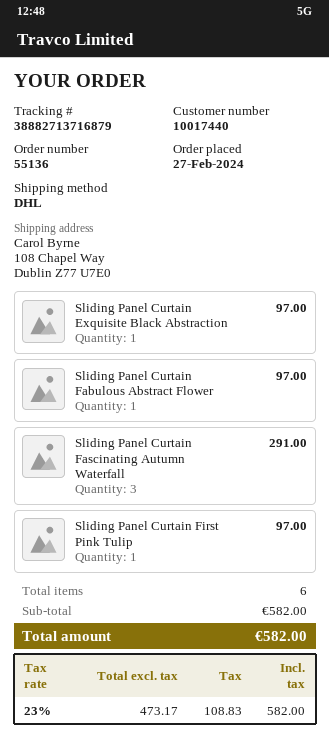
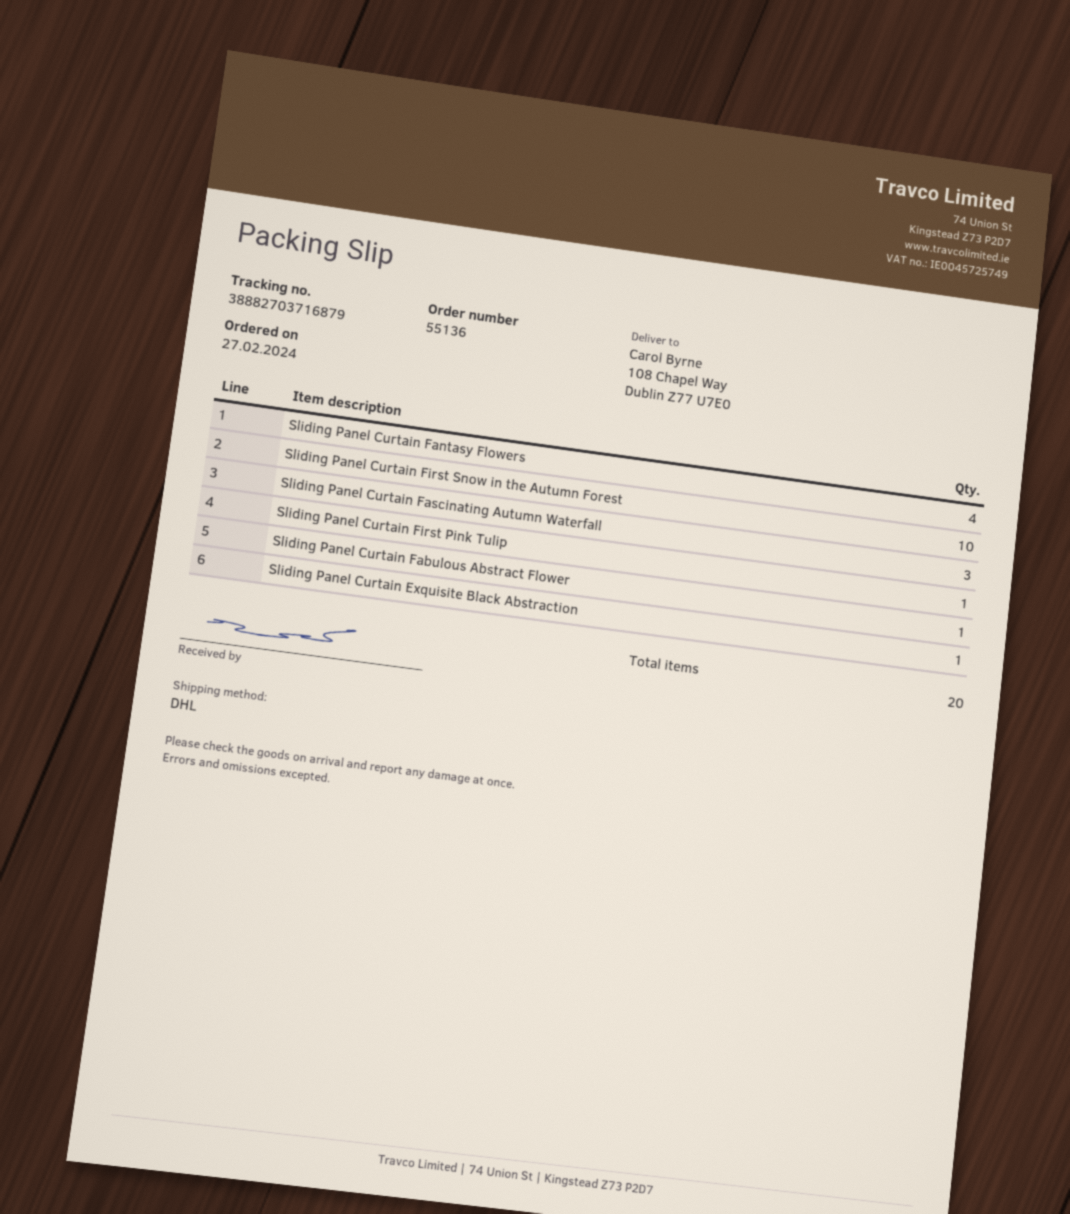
tracking number: 38882713716879 -> 38882703716879
Sliding Panel Curtain Fantasy Flowers: none -> 4
Sliding Panel Curtain First Snow in the Autumn Forest: none -> 10
total quantity: 6 -> 20

